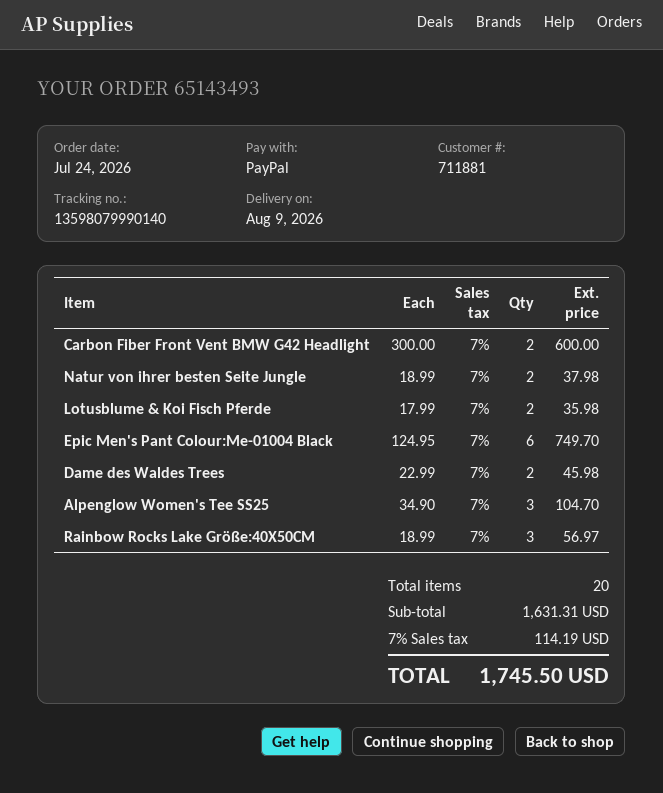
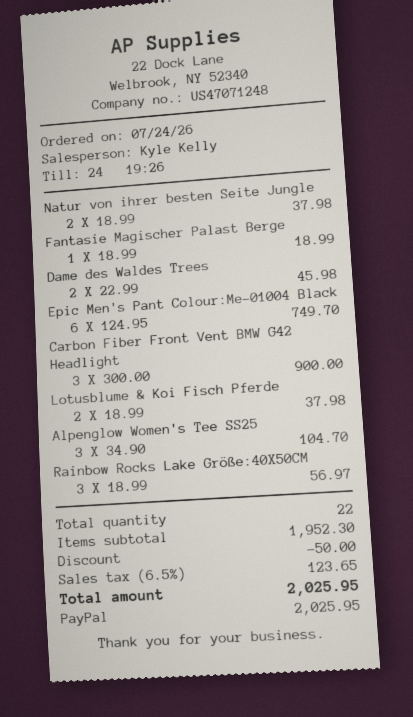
Carbon Fiber Front Vent BMW G42 Headlight: 2 x 300.00 = 600.00 -> 3 x 300.00 = 900.00
Lotusblume & Koi Fisch Pferde: 2 x 17.99 = 35.98 -> 2 x 18.99 = 37.98
Fantasie Magischer Palast Berge: none -> 1 x 18.99 = 18.99
total quantity: 20 -> 22
subtotal: 1631.31 -> 1952.30
discount: none -> 50.00
tax: 7% = 114.19 -> 6.5% = 123.65
total: 1745.50 -> 2025.95

